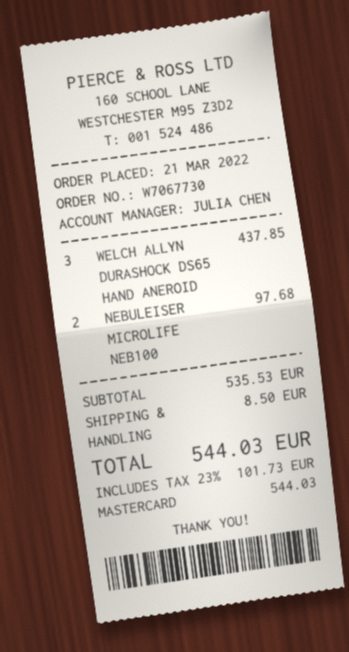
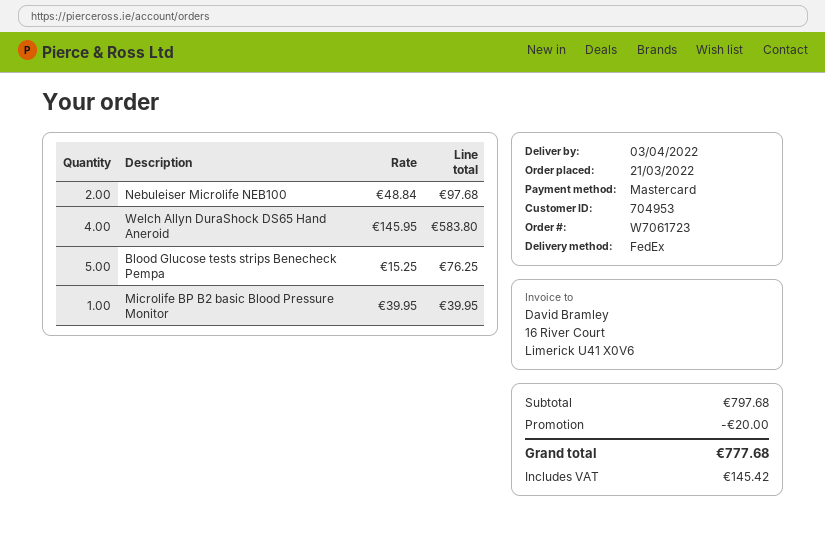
order number: W7067730 -> W7061723
WELCH ALLYN DURASHOCK DS65 HAND ANEROID: 3 for 437.85 -> 4 for 583.80
Blood Glucose tests strips Benecheck Pempa: none -> 5 for 76.25
Microlife BP B2 basic Blood Pressure Monitor: none -> 1 for 39.95
subtotal: 535.53 -> 797.68
discount: none -> 20.00
shipping: 8.50 -> none
tax: 101.73 -> 145.42
total: 544.03 -> 777.68

